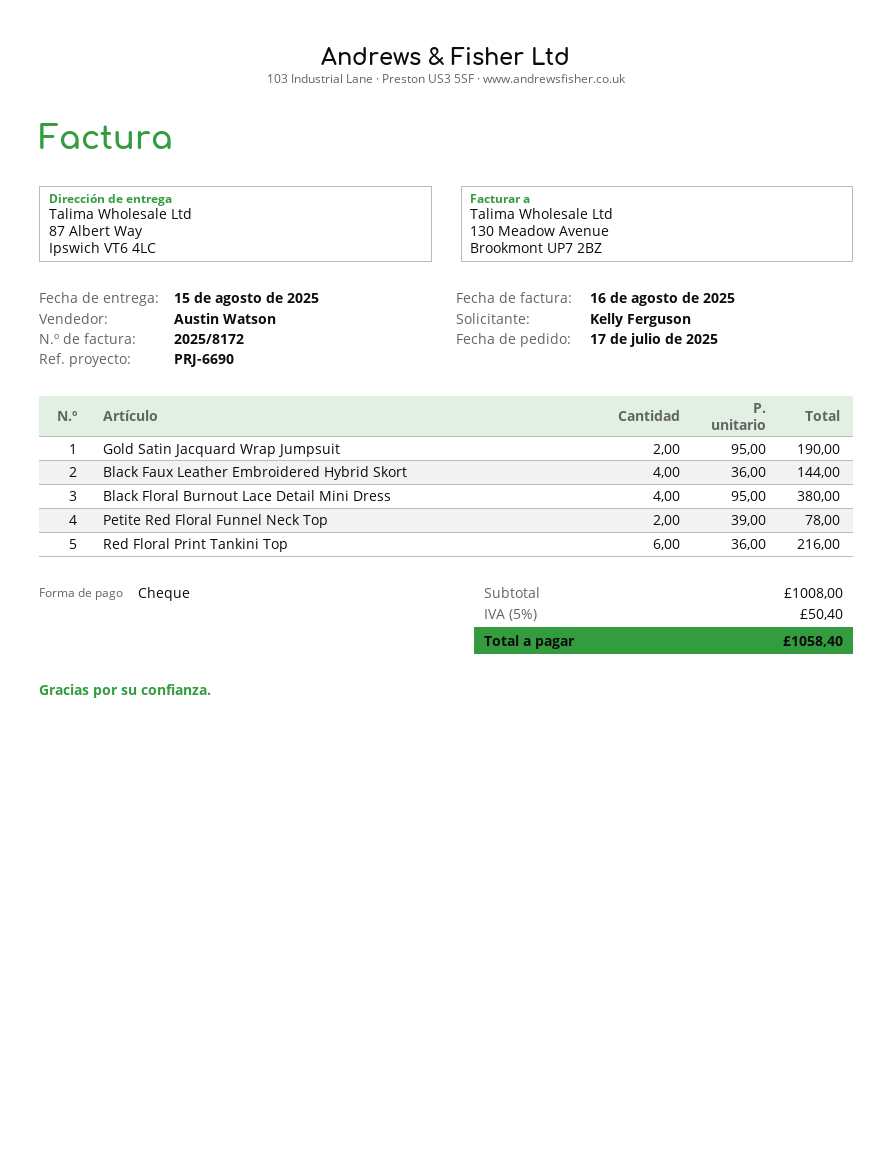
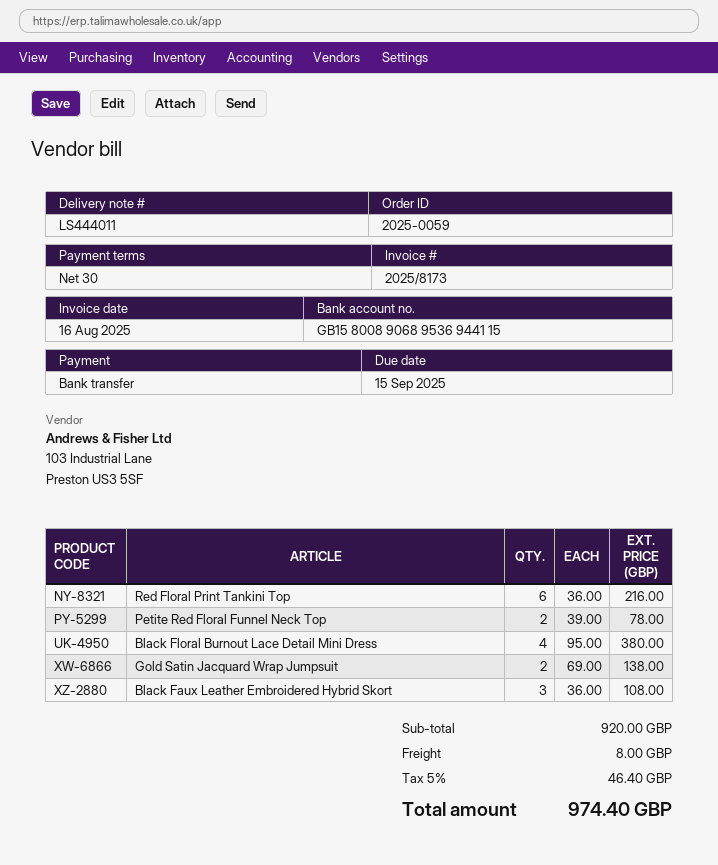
invoice number: 2025/8172 -> 2025/8173
payment method: cheque -> bank transfer
Gold Satin Jacquard Wrap Jumpsuit: 2 x 95.00 = 190.00 -> 2 x 69.00 = 138.00
Black Faux Leather Embroidered Hybrid Skort: 4 x 36.00 = 144.00 -> 3 x 36.00 = 108.00
subtotal: 1008.00 -> 920.00
shipping: none -> 8.00
tax: 5% = 50.40 -> 5% = 46.40
total: 1058.40 -> 974.40

